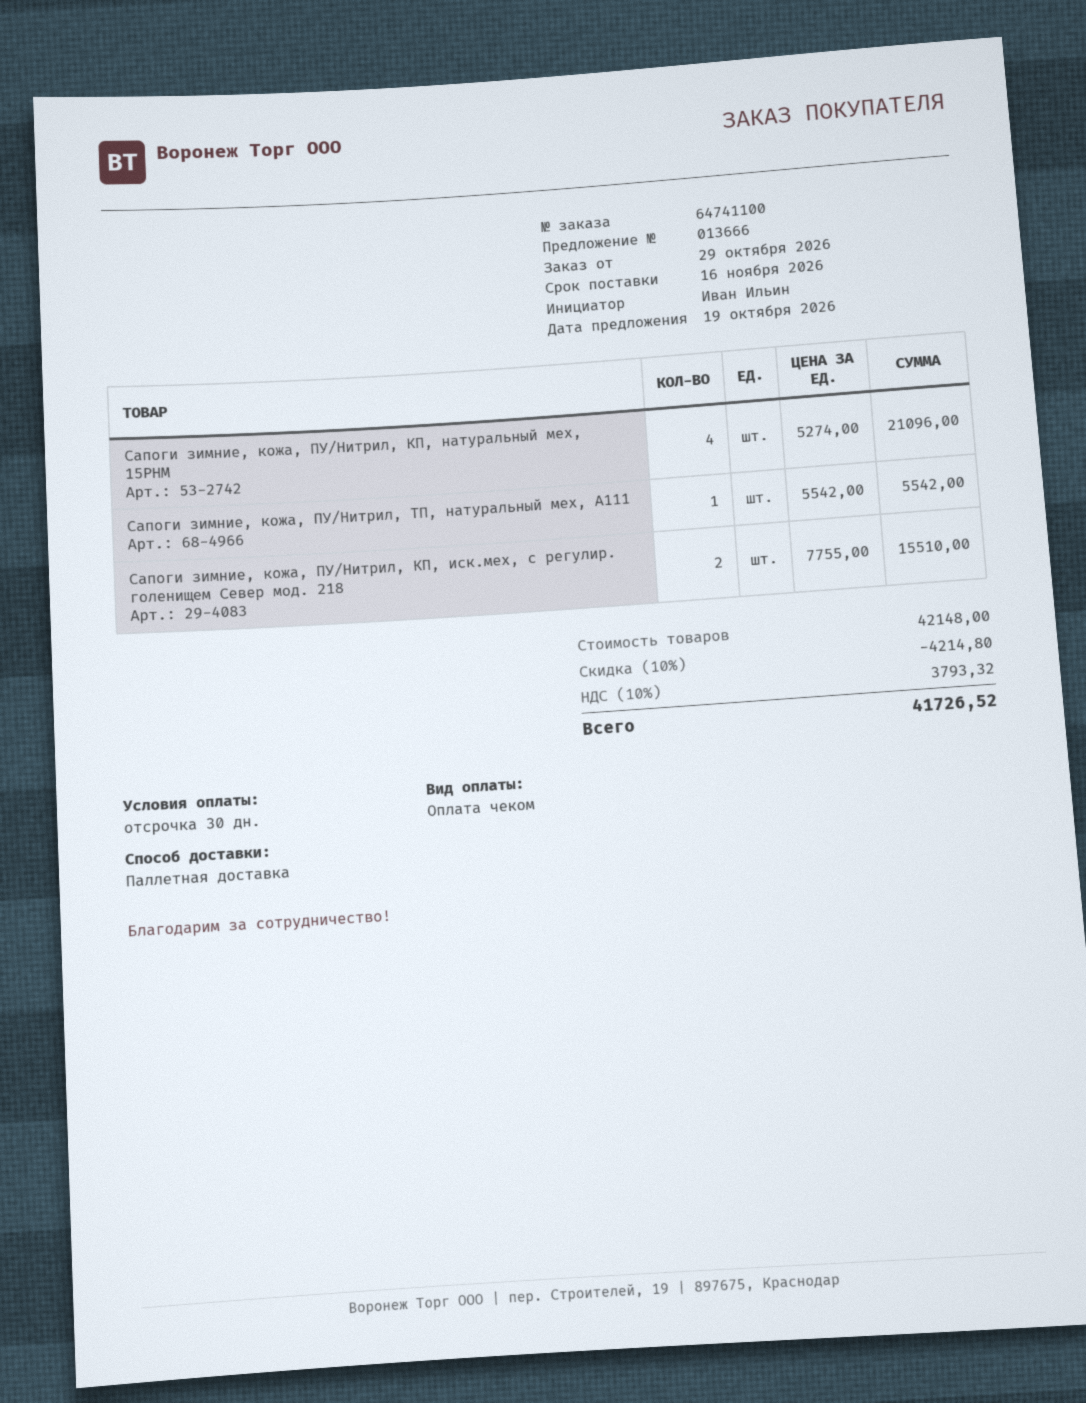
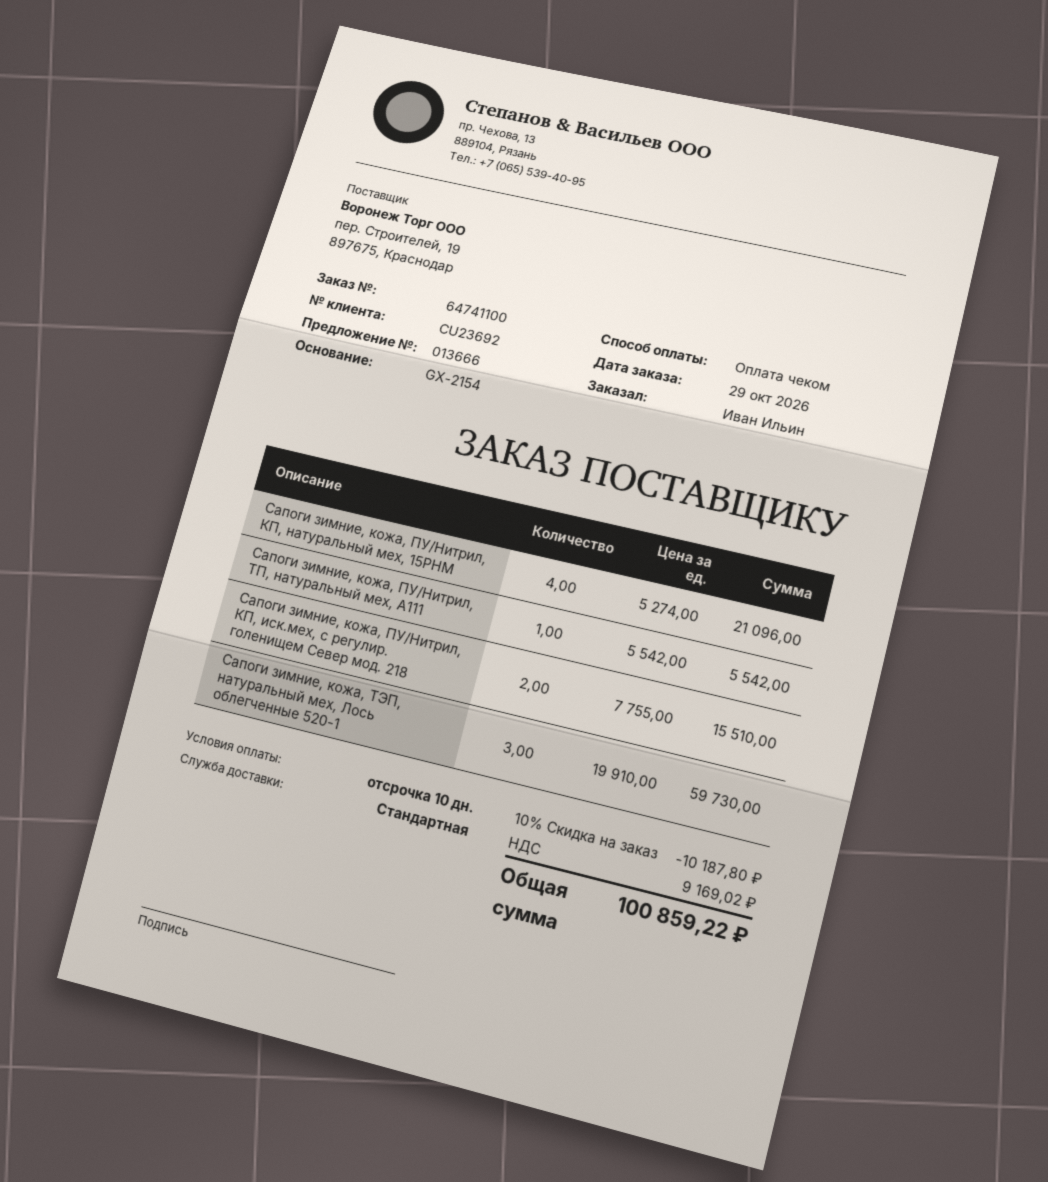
payment terms: 30 days -> 10 days
shipping method: pallet freight -> standard
Сапоги зимние, кожа, ТЭП, натуральный мех, Лось облегченные 520-1: none -> 3 x 19910.00 = 59730.00
discount: 10% = 4214.80 -> 10% = 10187.80
tax: 3793.32 -> 9169.02
total: 41726.52 -> 100859.22

